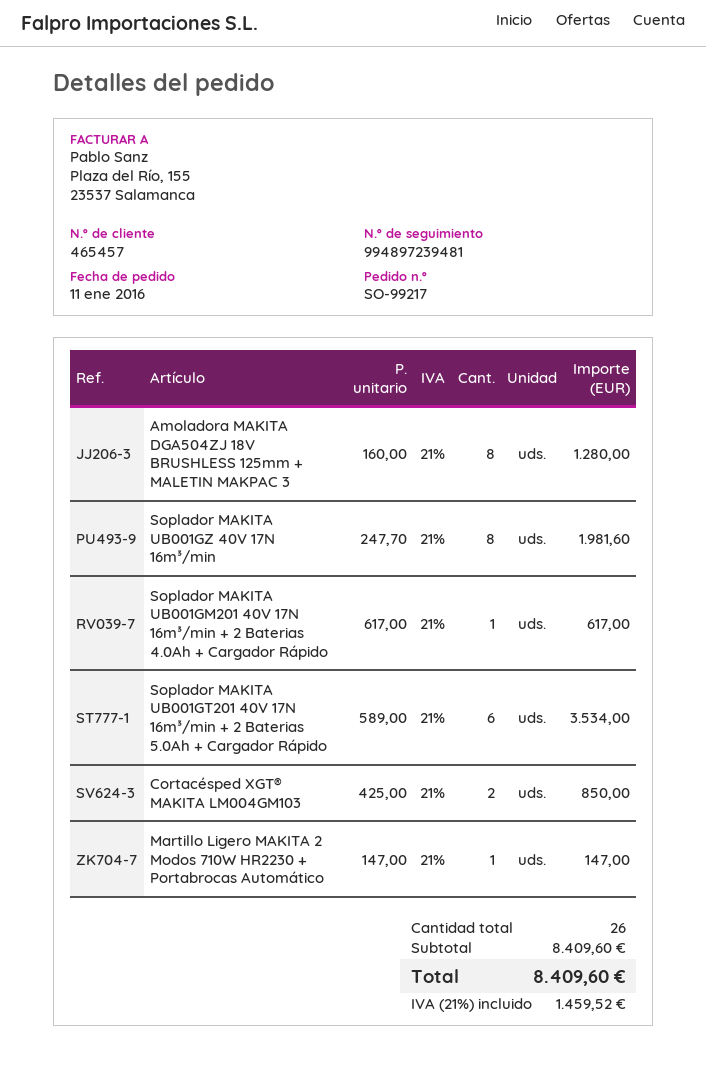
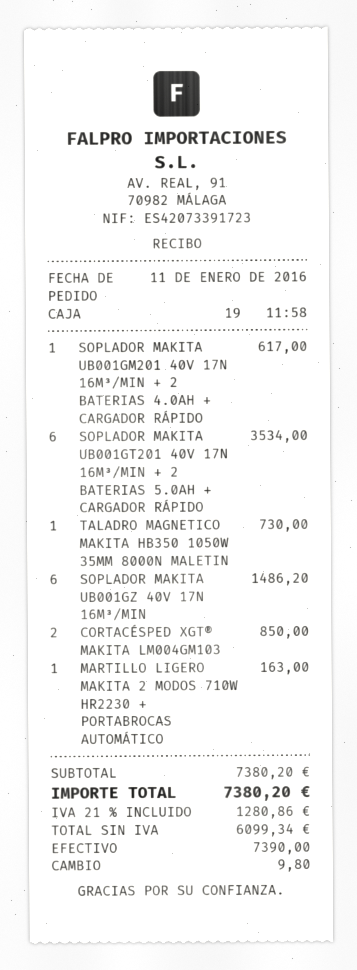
Amoladora MAKITA DGA504ZJ 18V BRUSHLESS 125mm + MALETIN MAKPAC 3: 8 for 1280.00 -> none
Soplador MAKITA UB001GZ 40V 17N 16m³/min: 8 for 1981.60 -> 6 for 1486.20
Martillo Ligero MAKITA 2 Modos 710W HR2230 + Portabrocas Automático: 1 for 147.00 -> 1 for 163.00
TALADRO MAGNETICO MAKITA HB350 1050W 35MM 8000N MALETIN: none -> 1 for 730.00
subtotal: 8409.60 -> 7380.20
tax: 21% = 1459.52 -> 21% = 1280.86
total: 8409.60 -> 7380.20

